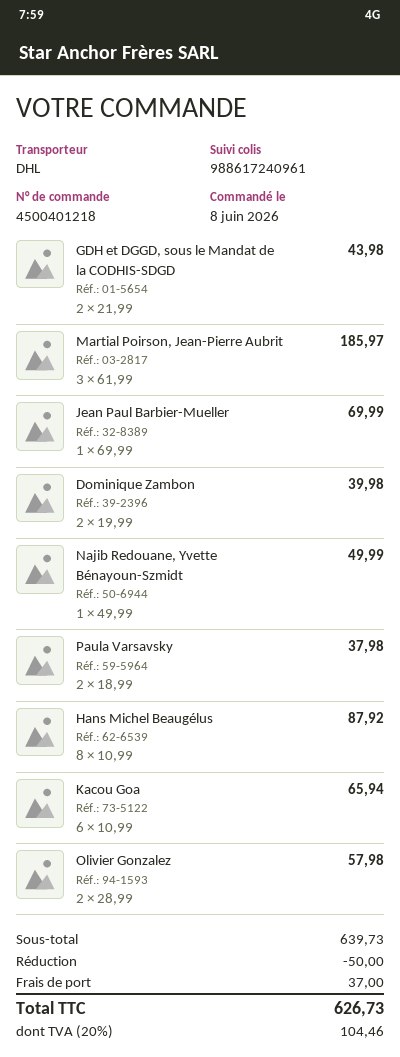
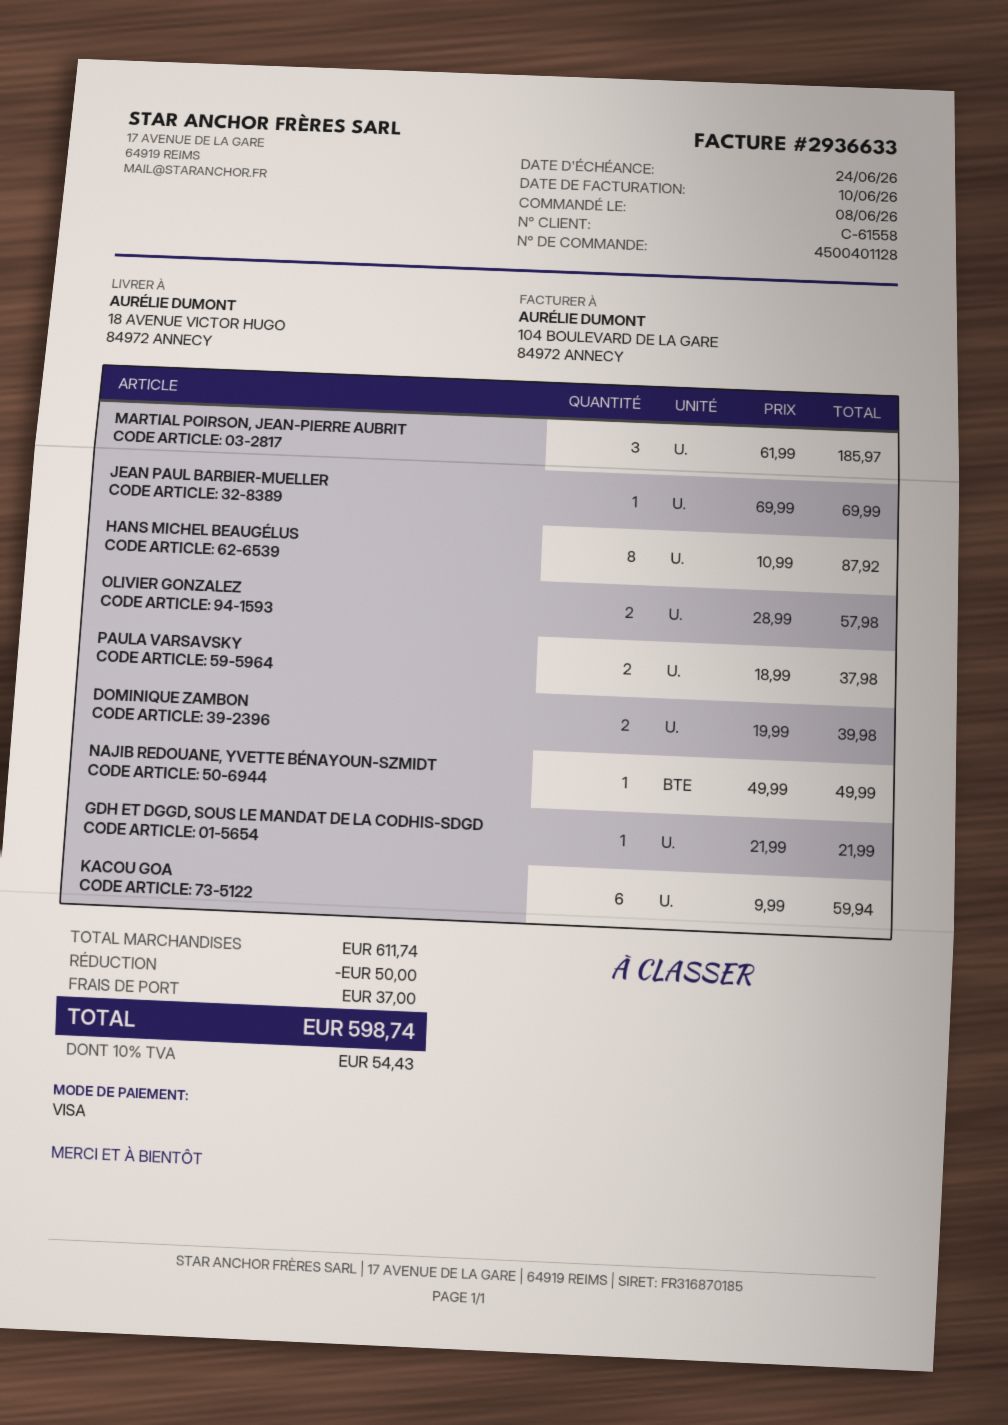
order number: 4500401218 -> 4500401128
GDH et DGGD, sous le Mandat de la CODHIS-SDGD: 2 x 21.99 = 43.98 -> 1 x 21.99 = 21.99
Kacou Goa: 6 x 10.99 = 65.94 -> 6 x 9.99 = 59.94
subtotal: 639.73 -> 611.74
tax: 20% = 104.46 -> 10% = 54.43
total: 626.73 -> 598.74

